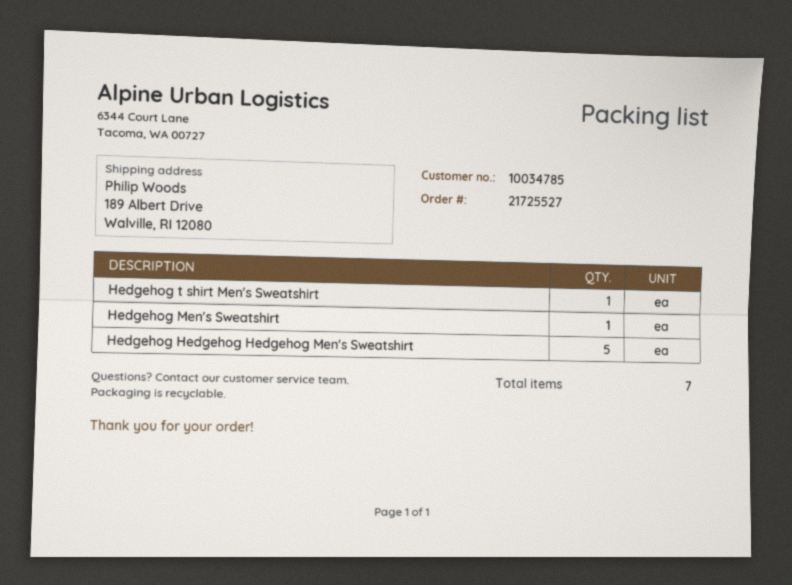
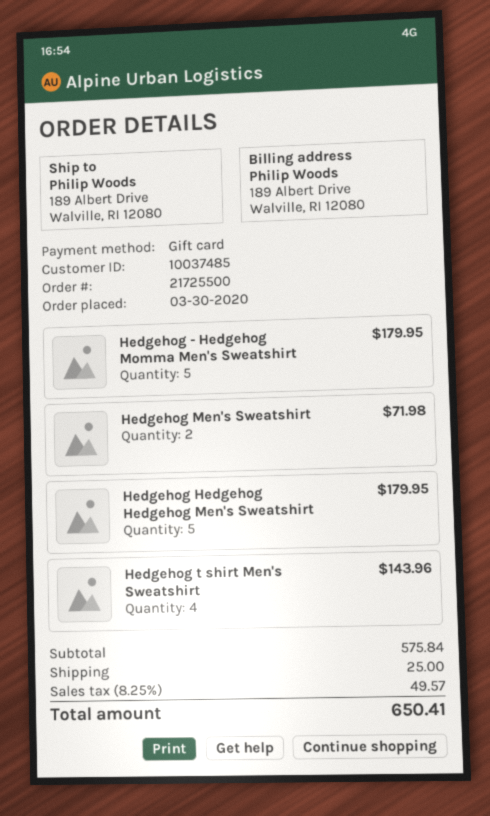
order number: 21725527 -> 21725500
customer number: 10034785 -> 10037485
Hedgehog t shirt Men's Sweatshirt: 1 -> 4
Hedgehog Men's Sweatshirt: 1 -> 2
Hedgehog - Hedgehog Momma Men's Sweatshirt: none -> 5

